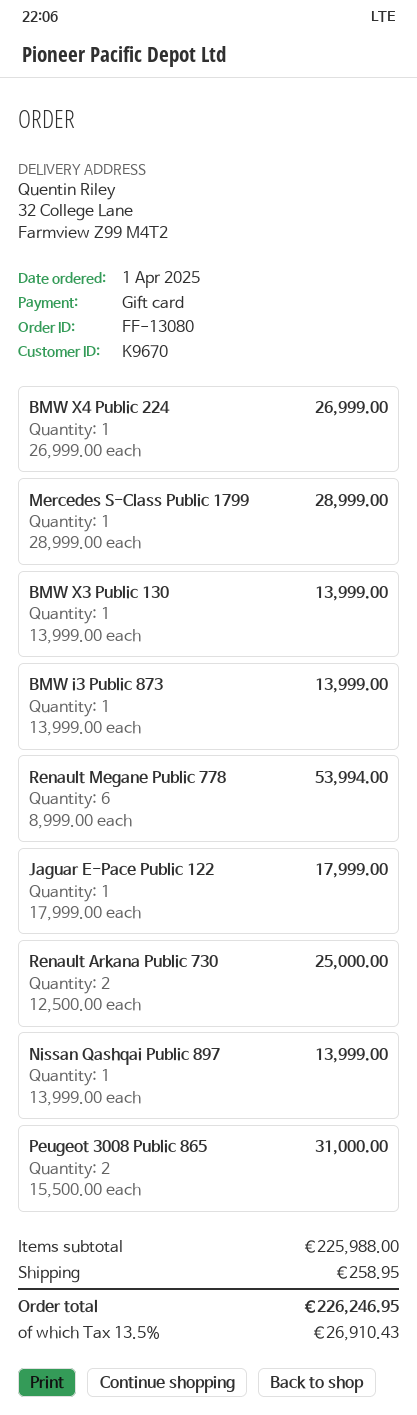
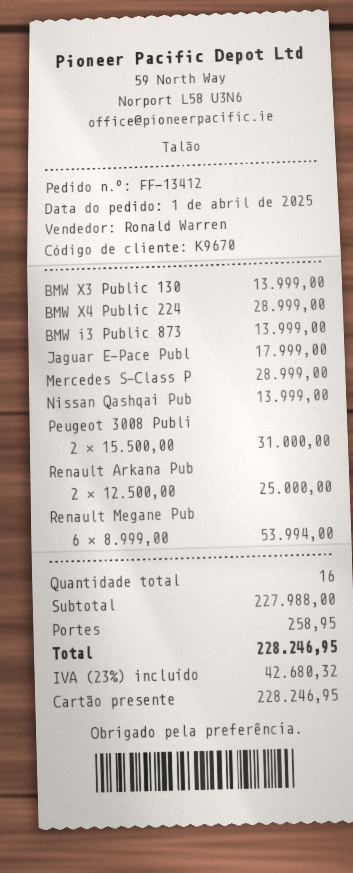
order number: FF-13080 -> FF-13412
BMW X4 Public 224: 1 x 26999.00 = 26999.00 -> 1 x 28999.00 = 28999.00
subtotal: 225988.00 -> 227988.00
tax: 13.5% = 26910.43 -> 23% = 42680.32
total: 226246.95 -> 228246.95

